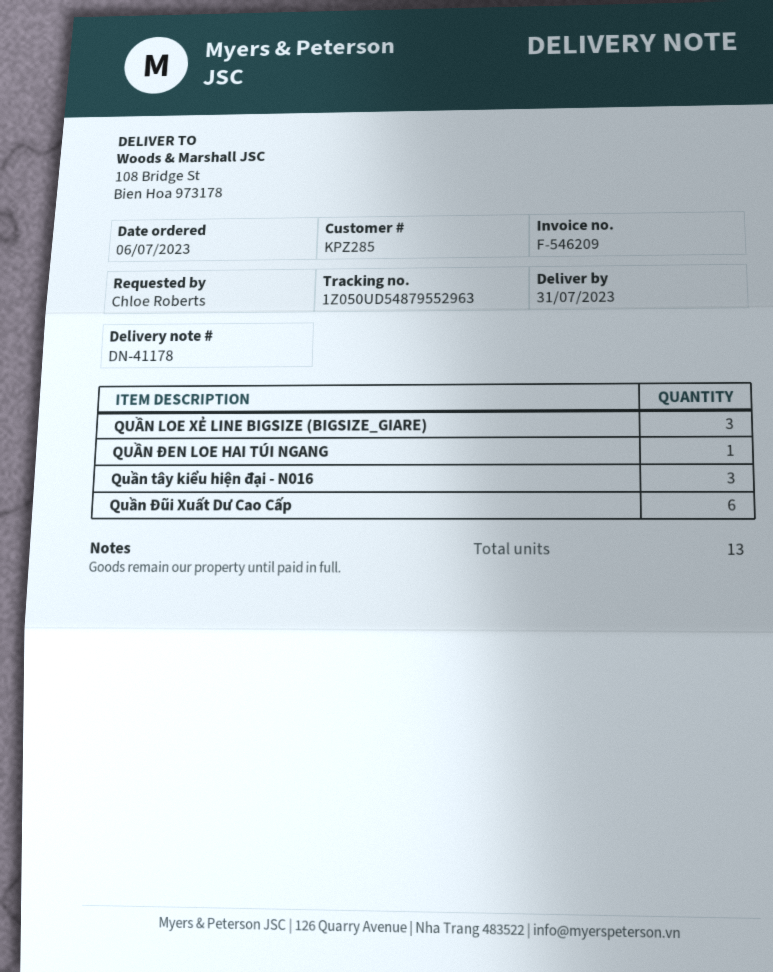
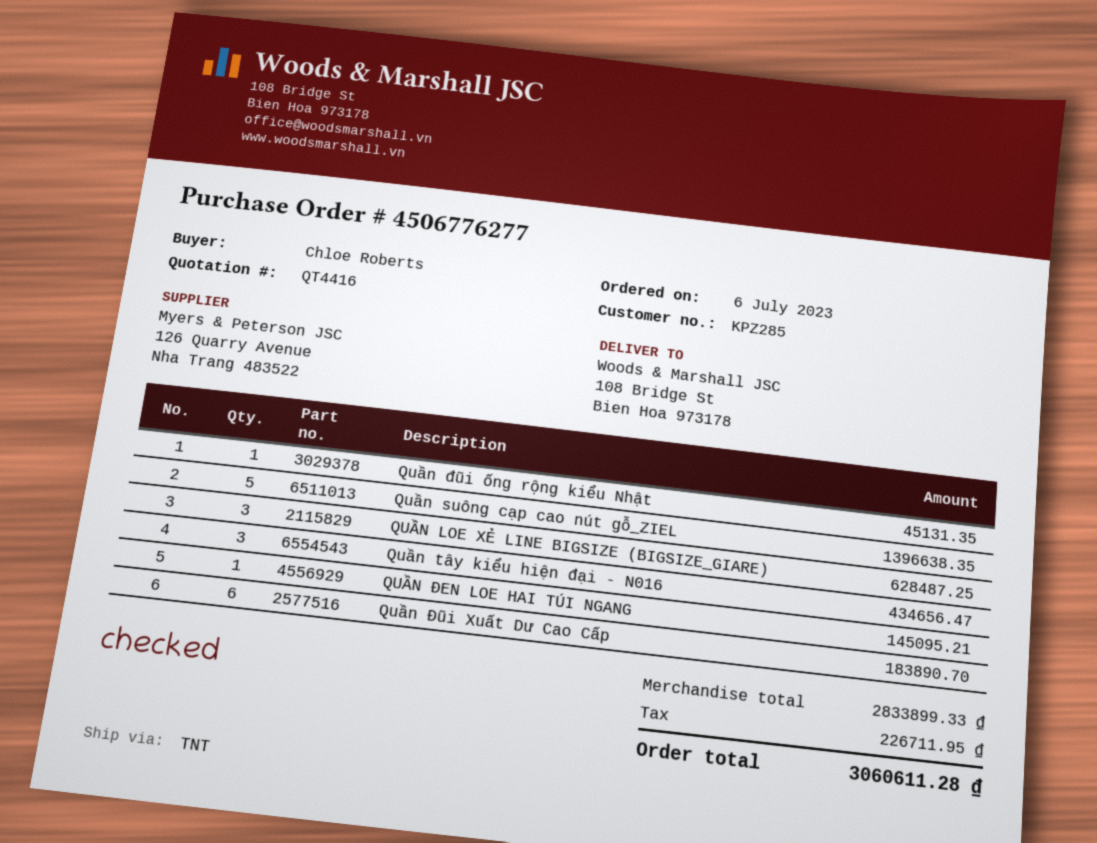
Quần đũi ống rộng kiểu Nhật: none -> 1
Quần suông cạp cao nút gỗ_ZIEL: none -> 5

